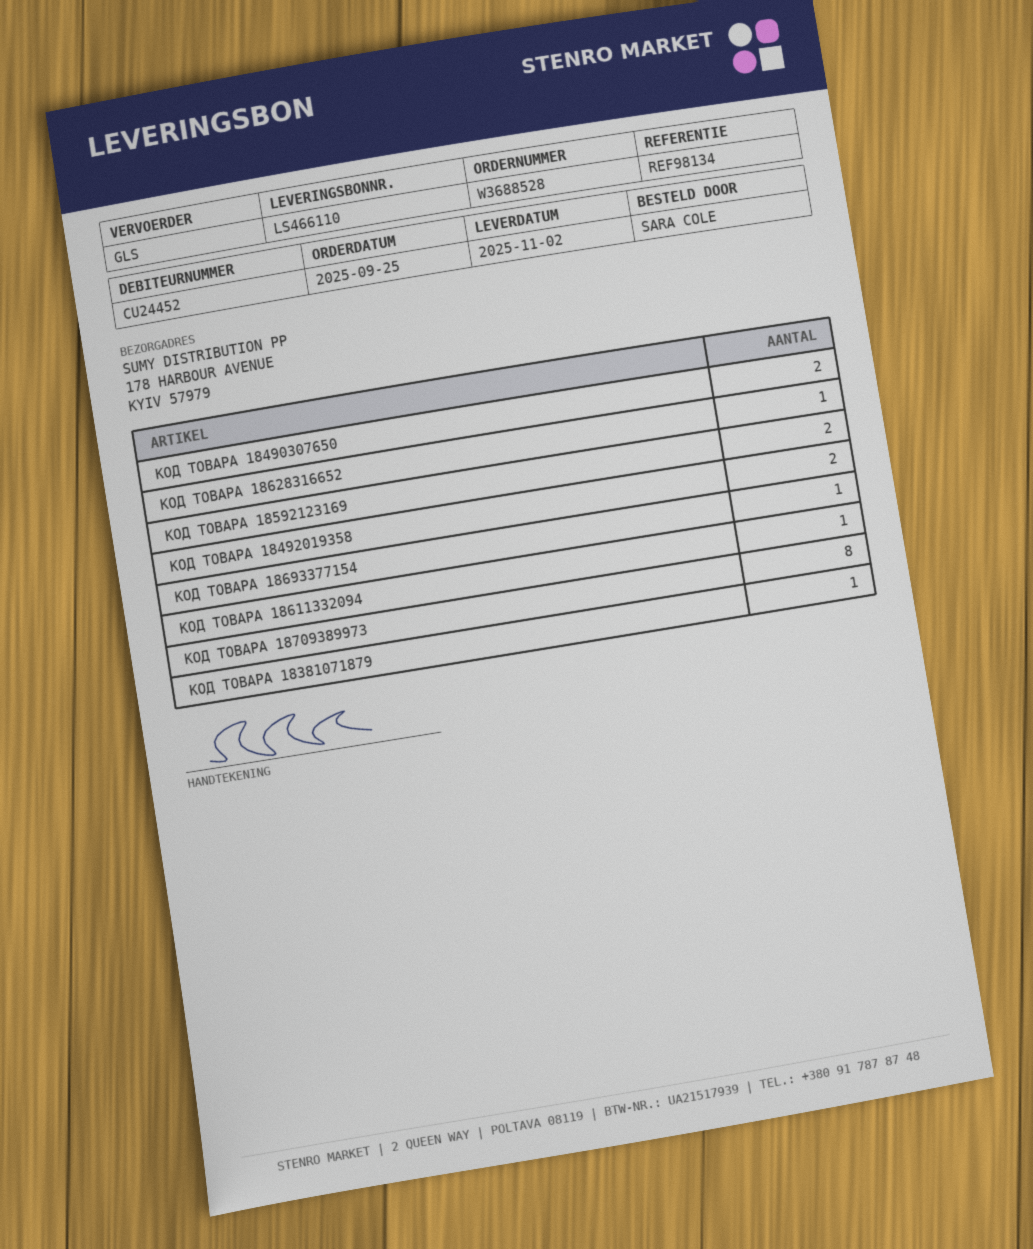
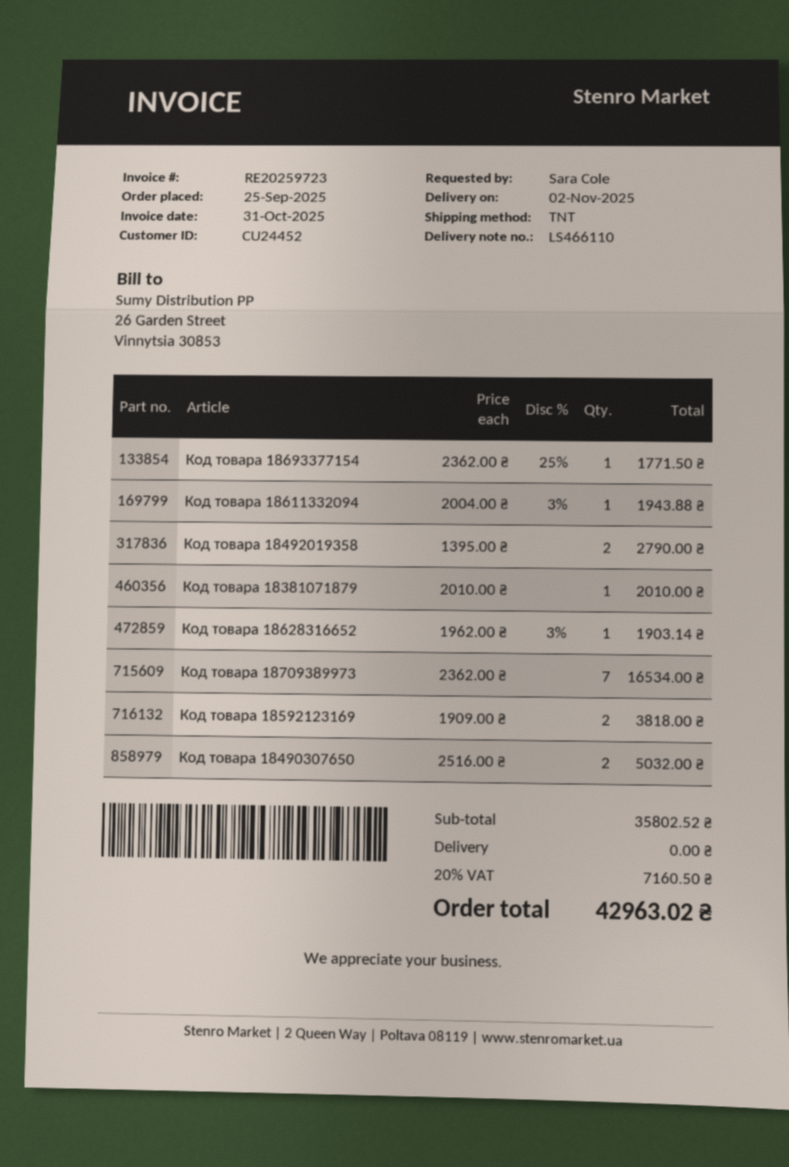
shipping method: GLS -> TNT
КОД ТОВАРА 18709389973: 8 -> 7

